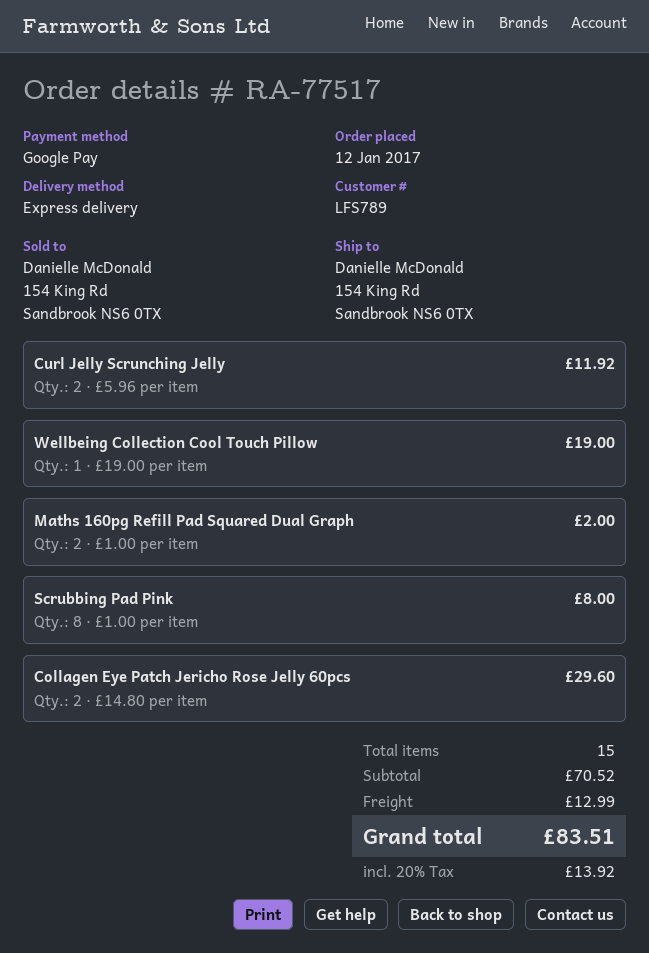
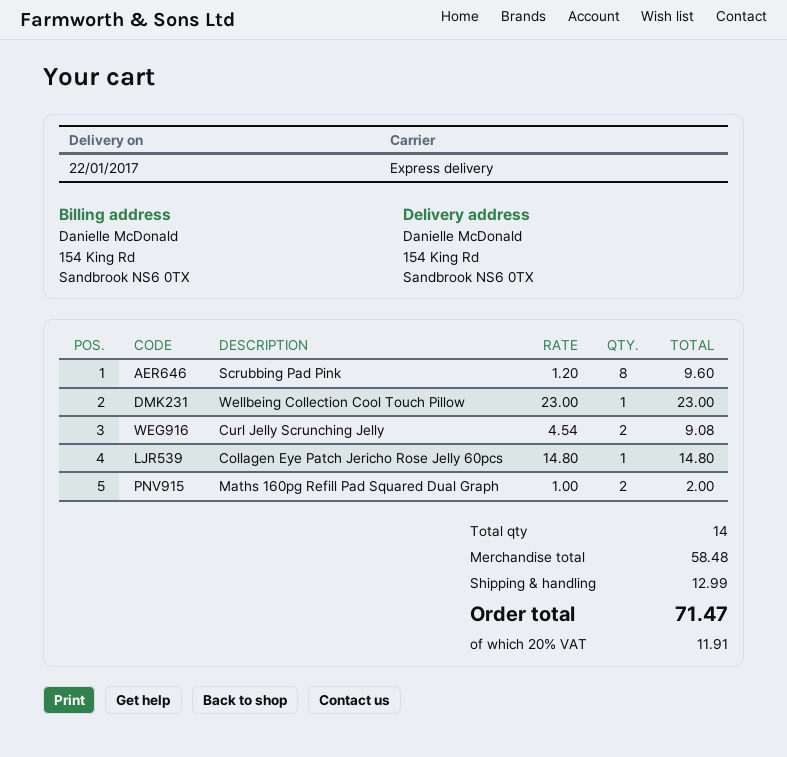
Curl Jelly Scrunching Jelly: 2 x 5.96 = 11.92 -> 2 x 4.54 = 9.08
Wellbeing Collection Cool Touch Pillow: 1 x 19.00 = 19.00 -> 1 x 23.00 = 23.00
Scrubbing Pad Pink: 8 x 1.00 = 8.00 -> 8 x 1.20 = 9.60
Collagen Eye Patch Jericho Rose Jelly 60pcs: 2 x 14.80 = 29.60 -> 1 x 14.80 = 14.80
total quantity: 15 -> 14
subtotal: 70.52 -> 58.48
tax: 20% = 13.92 -> 20% = 11.91
total: 83.51 -> 71.47

